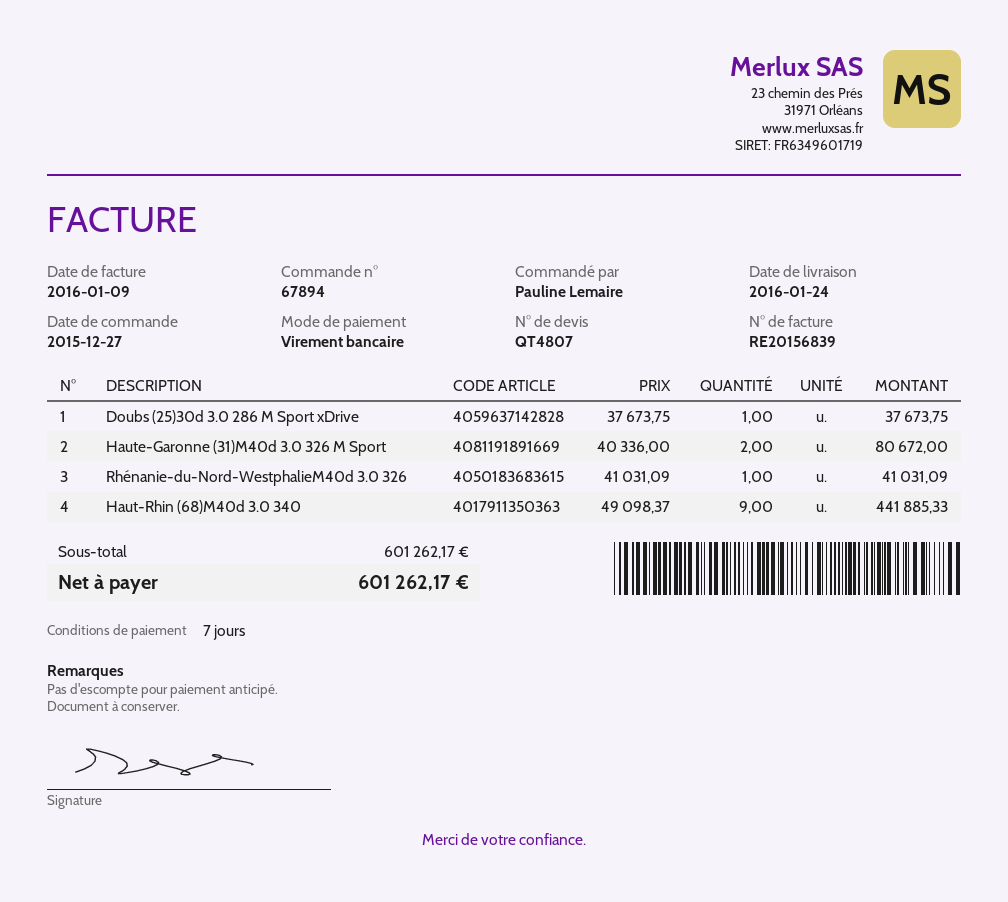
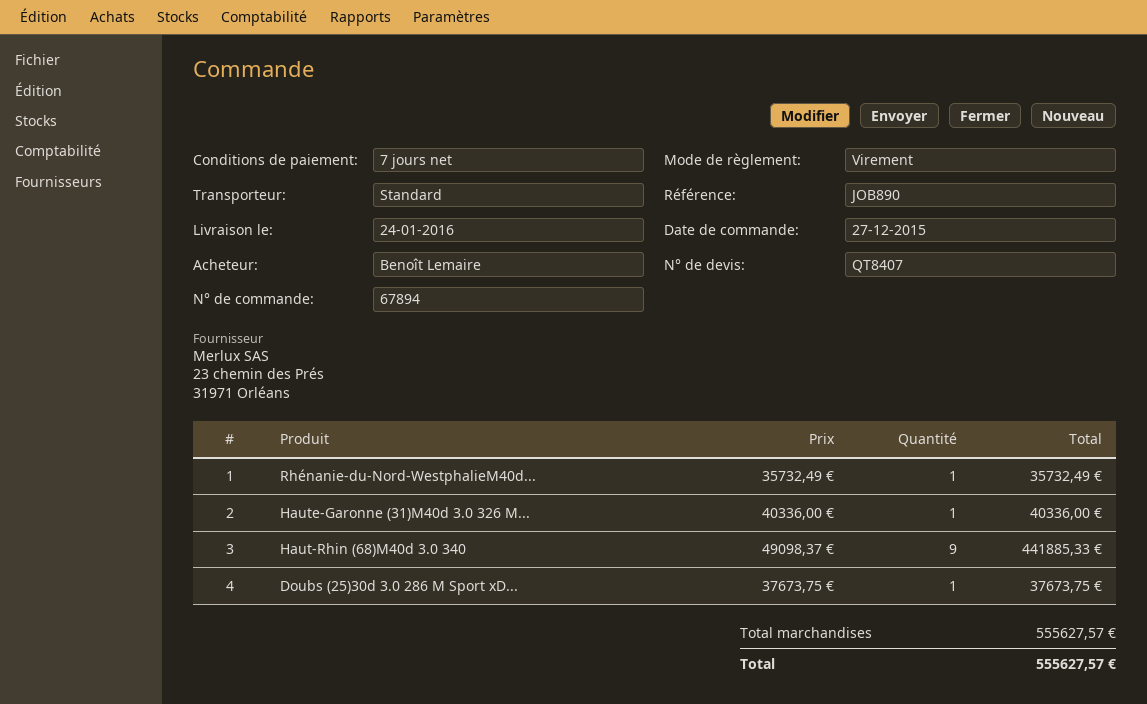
quote number: QT4807 -> QT8407
ordered by: Pauline Lemaire -> Benoît Lemaire
Haute-Garonne (31)M40d 3.0 326 M Sport: 2 x 40336.00 = 80672.00 -> 1 x 40336.00 = 40336.00
Rhénanie-du-Nord-WestphalieM40d 3.0 326: 1 x 41031.09 = 41031.09 -> 1 x 35732.49 = 35732.49
subtotal: 601262.17 -> 555627.57
total: 601262.17 -> 555627.57

